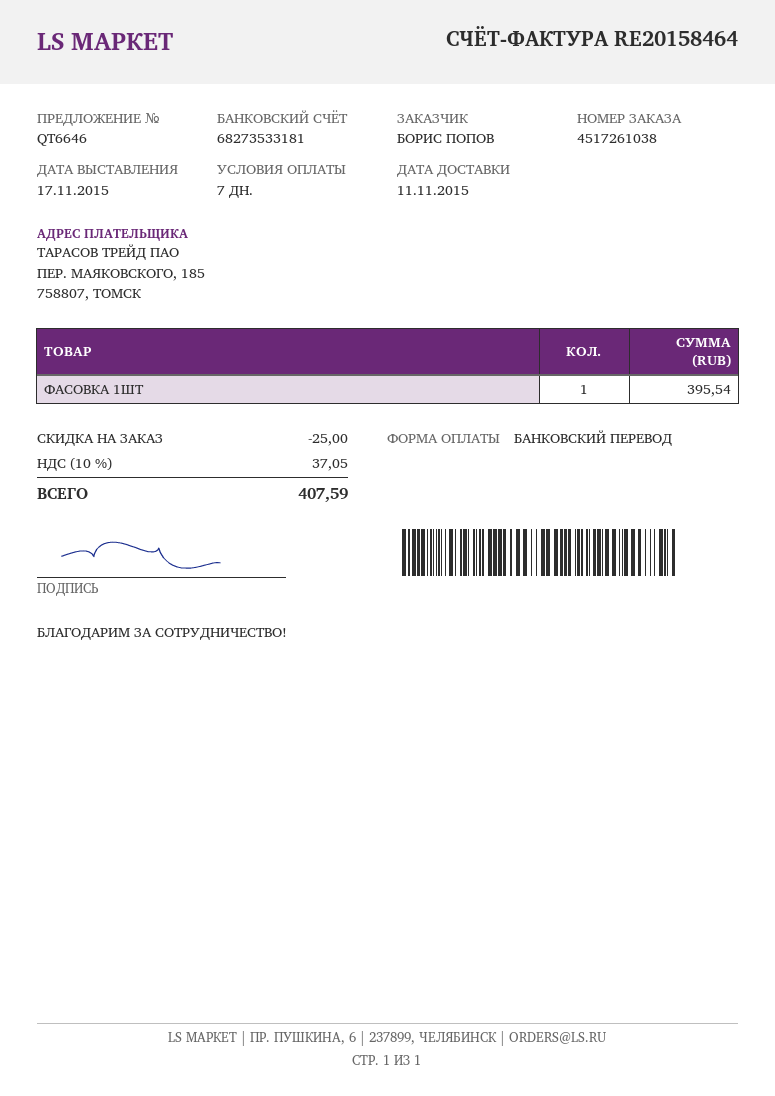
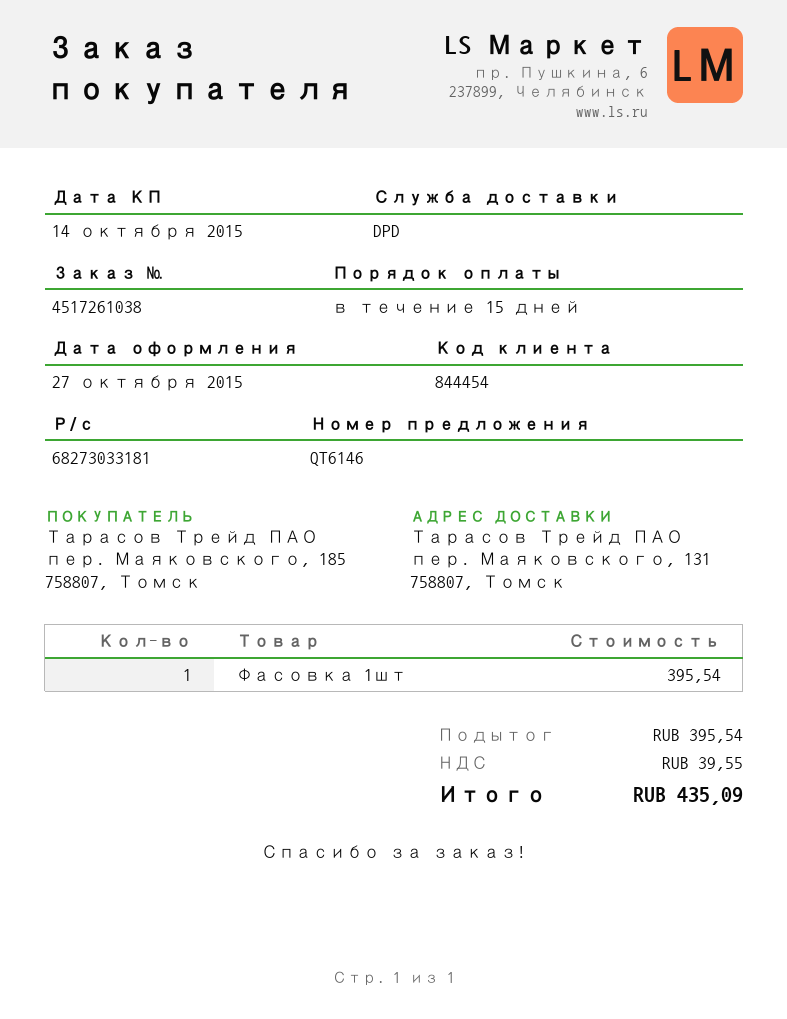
quote number: QT6646 -> QT6146
payment terms: 7 days -> 15 days
bank account: 68273533181 -> 68273033181
discount: 25.00 -> none
tax: 37.05 -> 39.55
total: 407.59 -> 435.09

